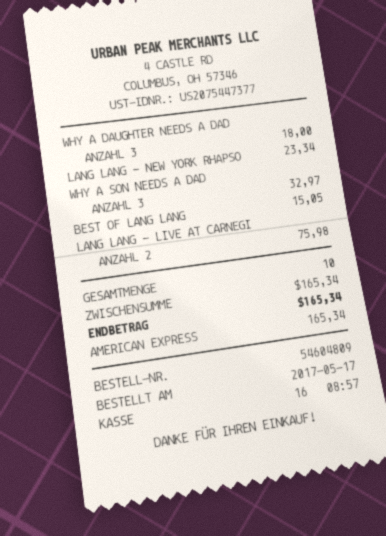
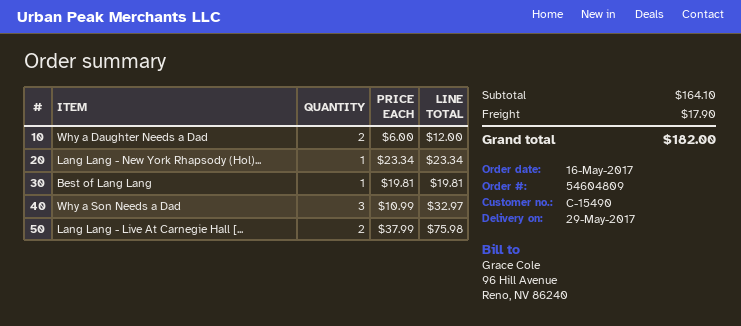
order date: 2017-05-17 -> 2017-05-16
WHY A DAUGHTER NEEDS A DAD: 3 for 18.00 -> 2 for 12.00
BEST OF LANG LANG: 1 for 15.05 -> 1 for 19.81
subtotal: 165.34 -> 164.10
shipping: none -> 17.90
total: 165.34 -> 182.00

